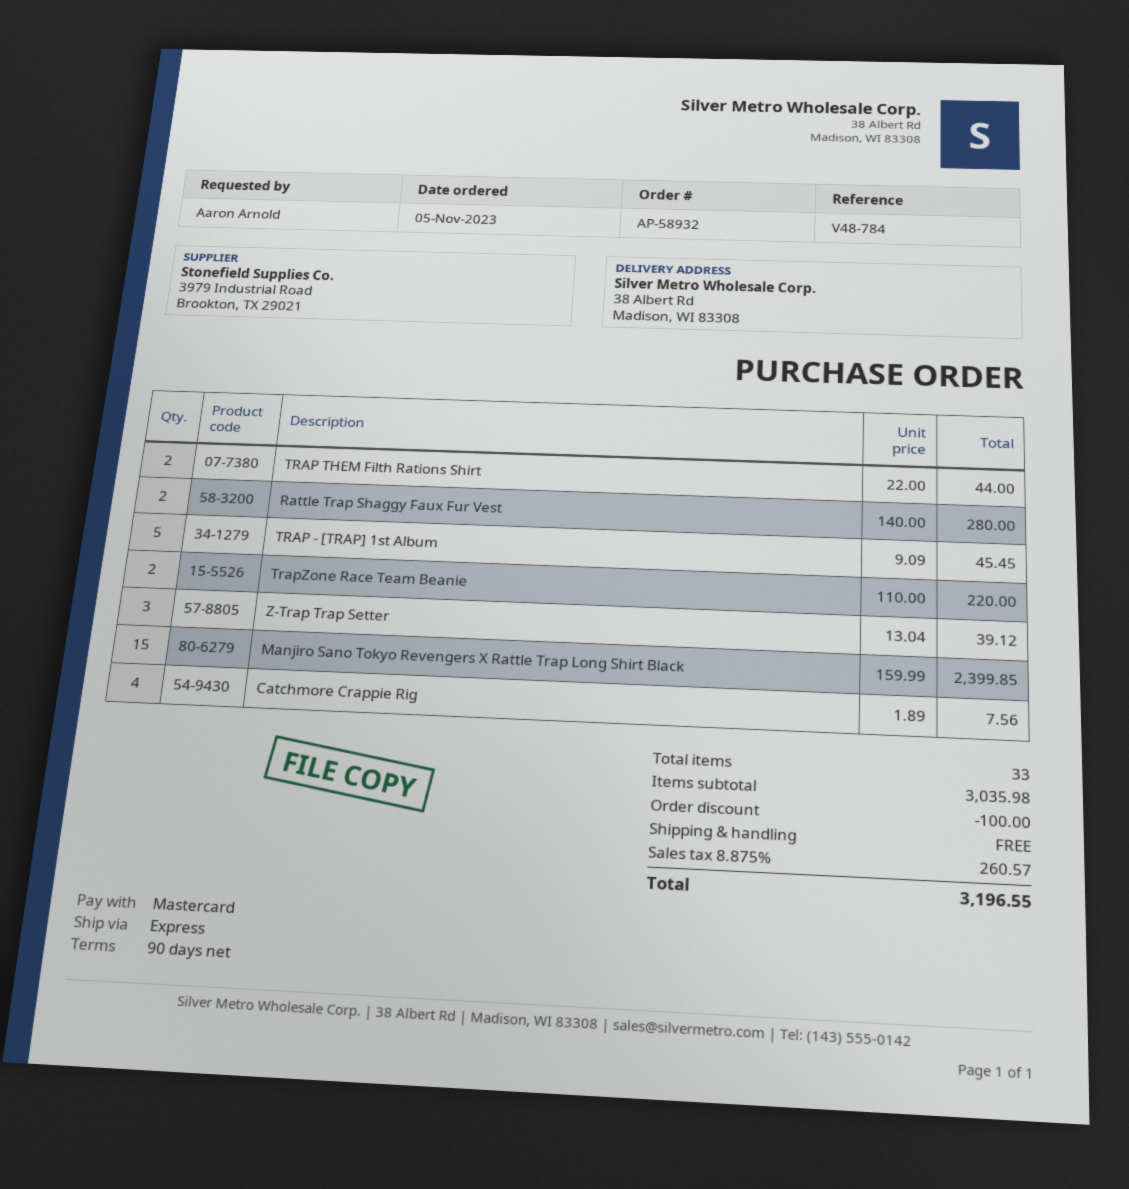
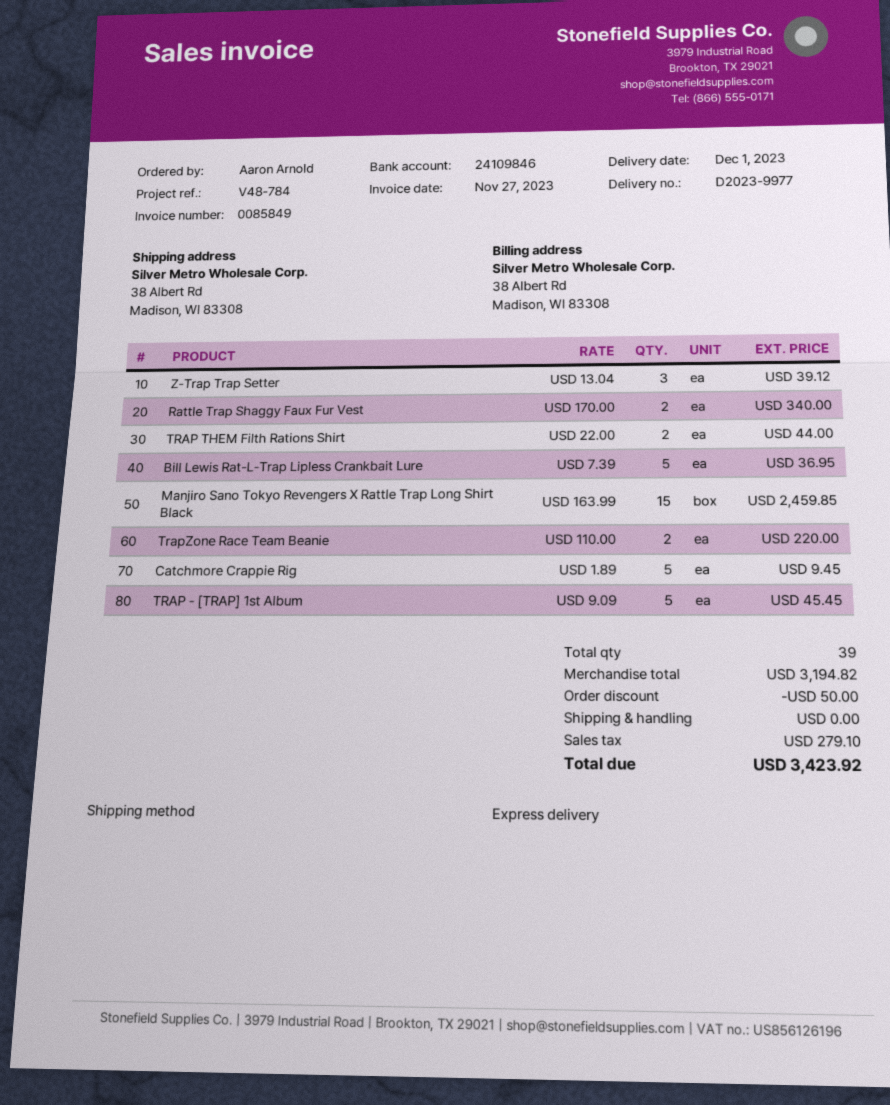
Rattle Trap Shaggy Faux Fur Vest: 2 x 140.00 = 280.00 -> 2 x 170.00 = 340.00
Manjiro Sano Tokyo Revengers X Rattle Trap Long Shirt Black: 15 x 159.99 = 2399.85 -> 15 x 163.99 = 2459.85
Catchmore Crappie Rig: 4 x 1.89 = 7.56 -> 5 x 1.89 = 9.45
Bill Lewis Rat-L-Trap Lipless Crankbait Lure: none -> 5 x 7.39 = 36.95
total quantity: 33 -> 39
subtotal: 3035.98 -> 3194.82
discount: 100.00 -> 50.00
tax: 260.57 -> 279.10
total: 3196.55 -> 3423.92

